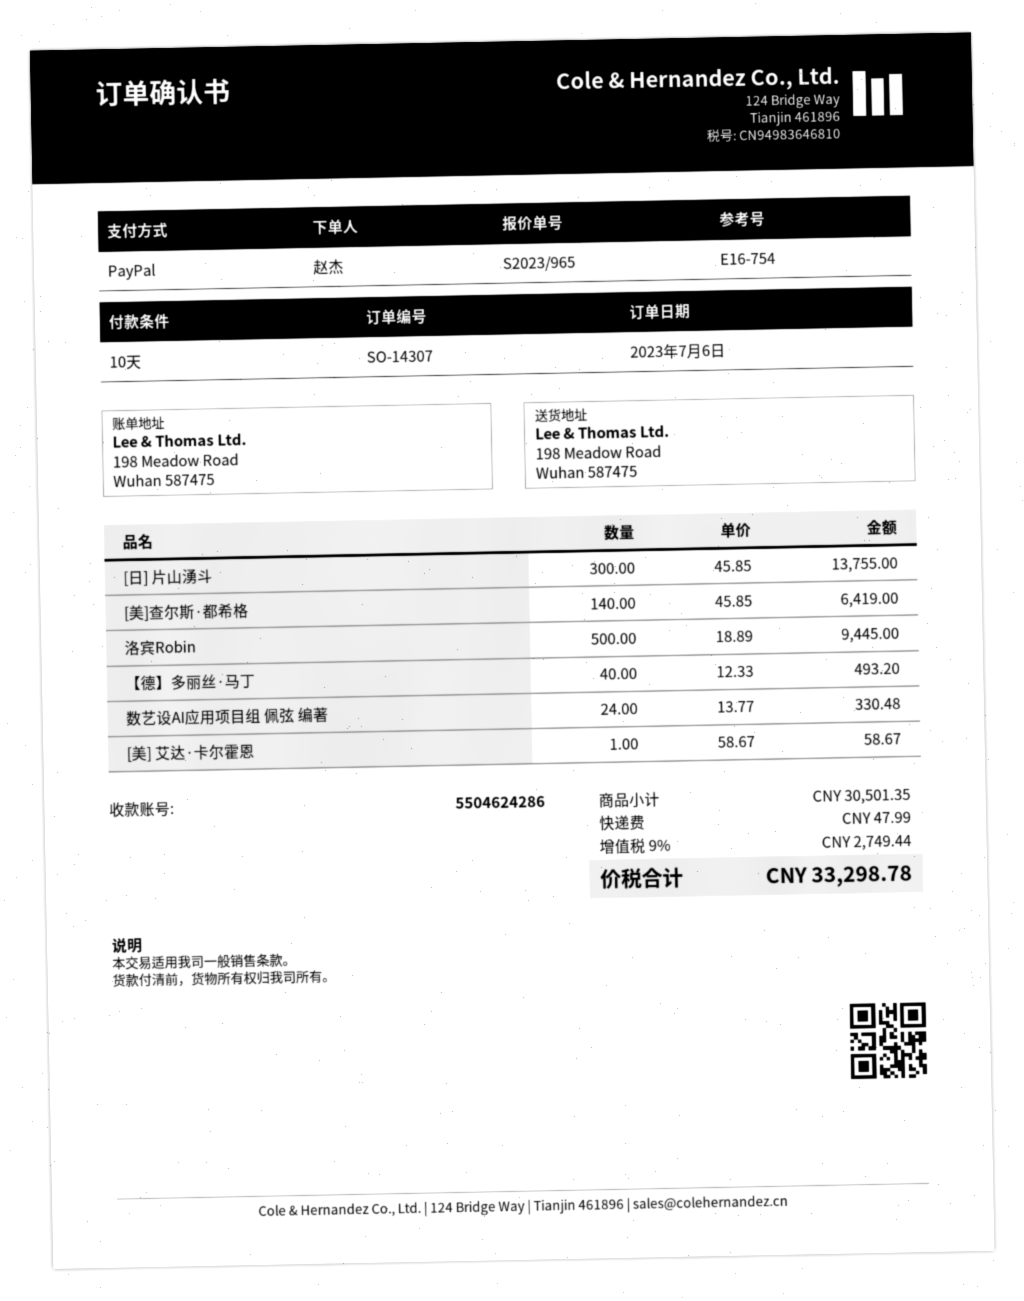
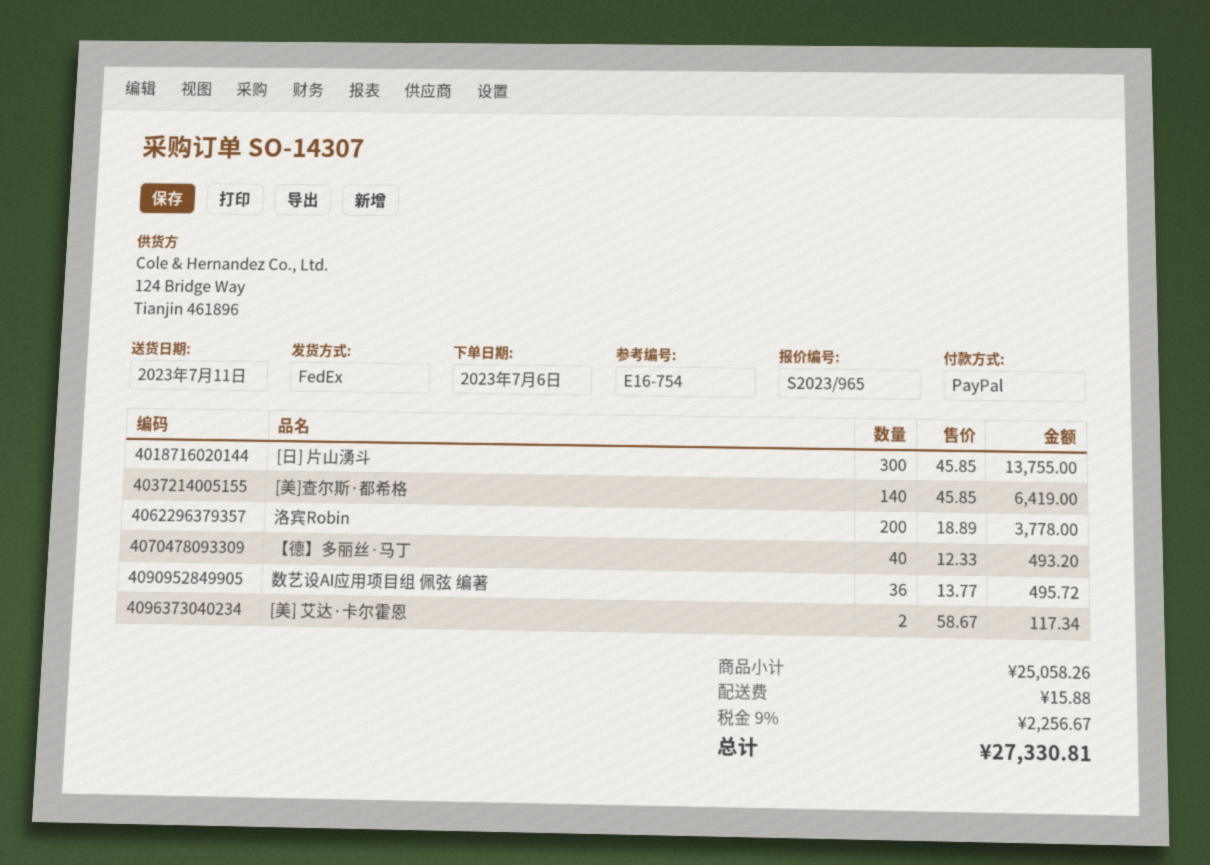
洛宾Robin: 500 x 18.89 = 9445.00 -> 200 x 18.89 = 3778.00
数艺设AI应用项目组 佩弦 编著: 24 x 13.77 = 330.48 -> 36 x 13.77 = 495.72
[美] 艾达·卡尔霍恩: 1 x 58.67 = 58.67 -> 2 x 58.67 = 117.34
subtotal: 30501.35 -> 25058.26
shipping: 47.99 -> 15.88
tax: 9% = 2749.44 -> 9% = 2256.67
total: 33298.78 -> 27330.81

